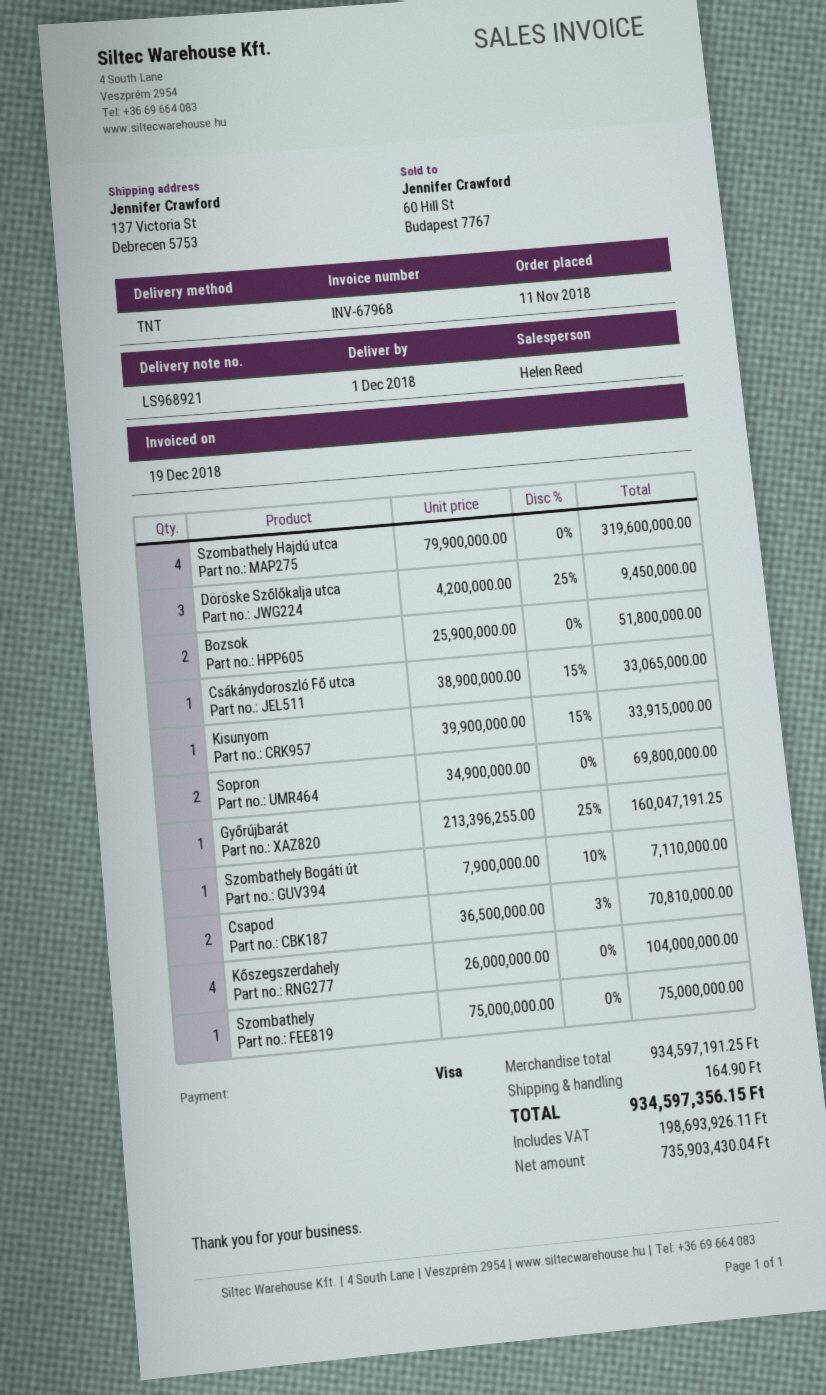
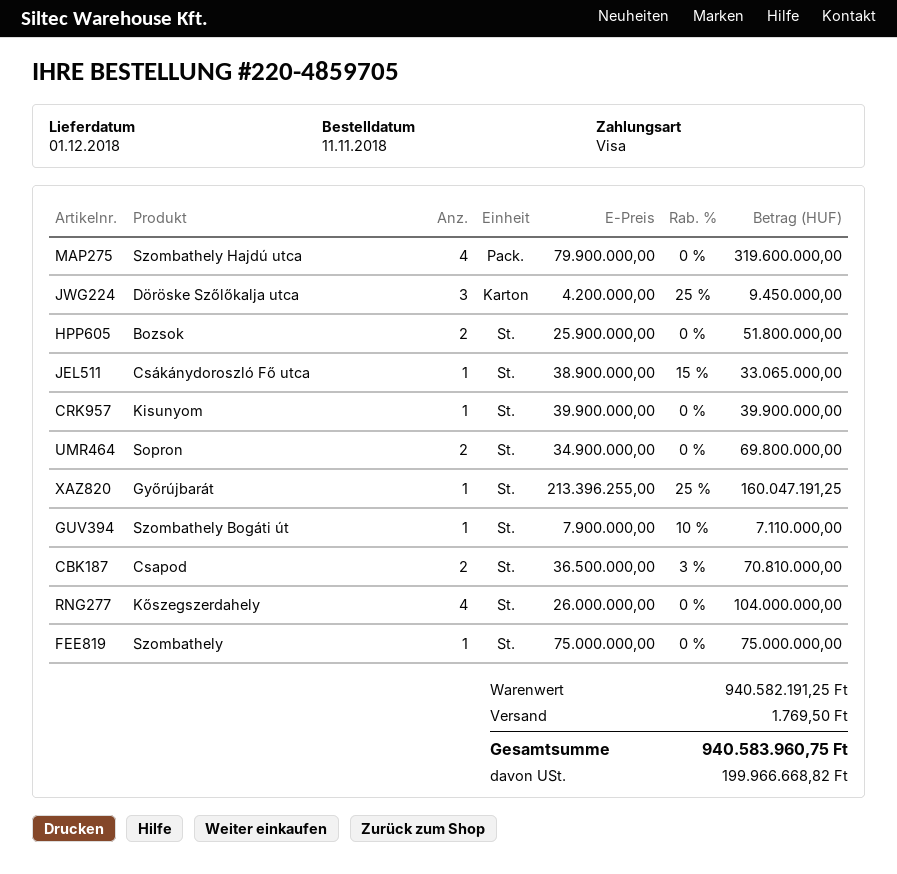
Kisunyom: 1 x 39900000.00 - 15% = 33915000.00 -> 1 x 39900000.00 = 39900000.00
subtotal: 934597191.25 -> 940582191.25
shipping: 164.90 -> 1769.50
tax: 198693926.11 -> 199966668.82
total: 934597356.15 -> 940583960.75

